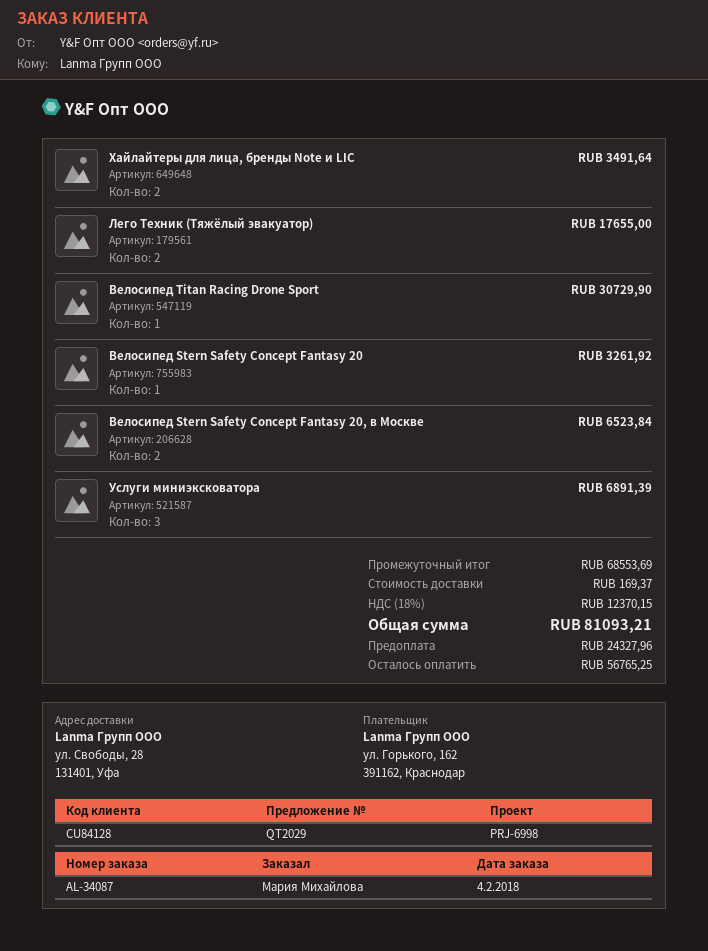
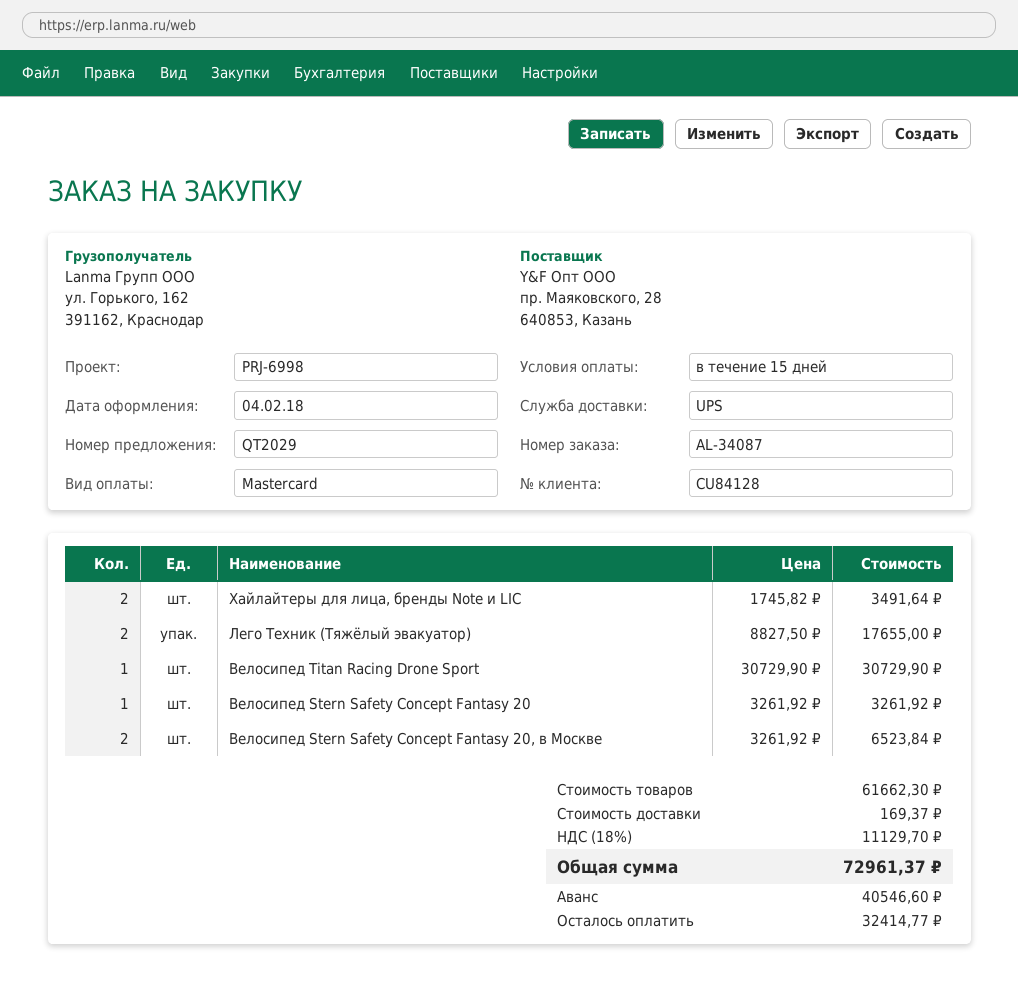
ship to: ул. Свободы, 28, 131401, Уфа -> ул. Горького, 162, 391162, Краснодар
Услуги миниэксковатора: 3 for 6891.39 -> none
subtotal: 68553.69 -> 61662.30
tax: 18% = 12370.15 -> 18% = 11129.70
total: 81093.21 -> 72961.37
deposit: 24327.96 -> 40546.60
balance: 56765.25 -> 32414.77

